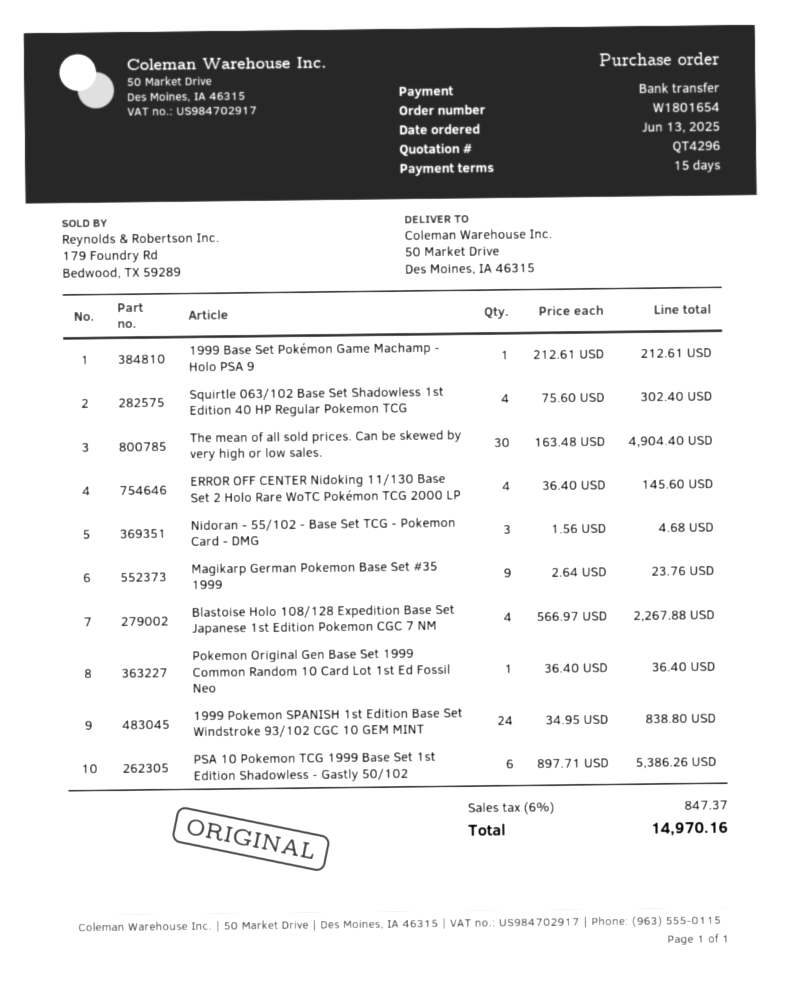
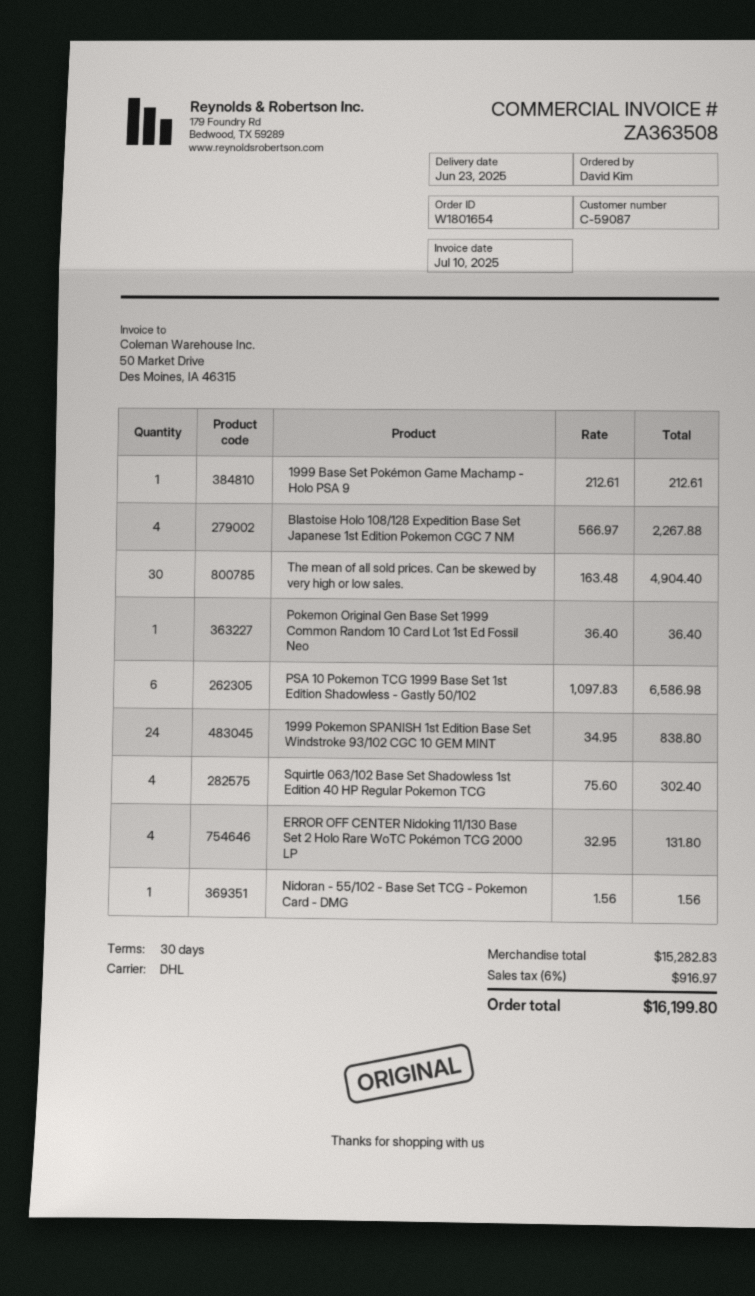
payment terms: 15 days -> 30 days
ERROR OFF CENTER Nidoking 11/130 Base Set 2 Holo Rare WoTC Pokémon TCG 2000 LP: 4 x 36.40 = 145.60 -> 4 x 32.95 = 131.80
Nidoran - 55/102 - Base Set TCG - Pokemon Card - DMG: 3 x 1.56 = 4.68 -> 1 x 1.56 = 1.56
Magikarp German Pokemon Base Set #35 1999: 9 x 2.64 = 23.76 -> none
PSA 10 Pokemon TCG 1999 Base Set 1st Edition Shadowless - Gastly 50/102: 6 x 897.71 = 5386.26 -> 6 x 1097.83 = 6586.98
tax: 6% = 847.37 -> 6% = 916.97
total: 14970.16 -> 16199.80

